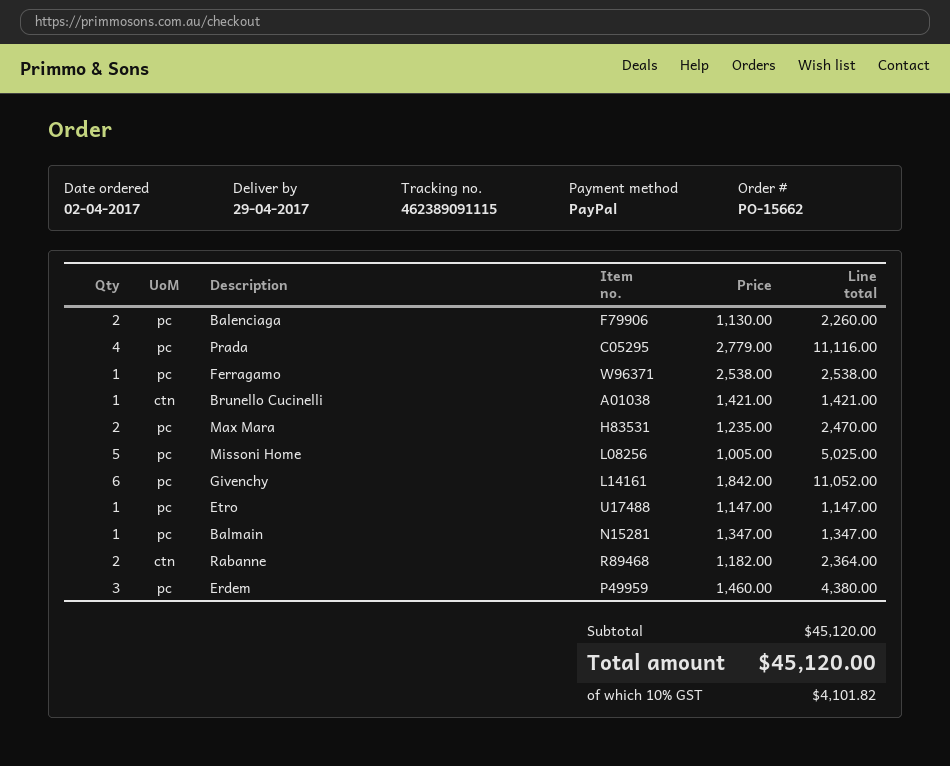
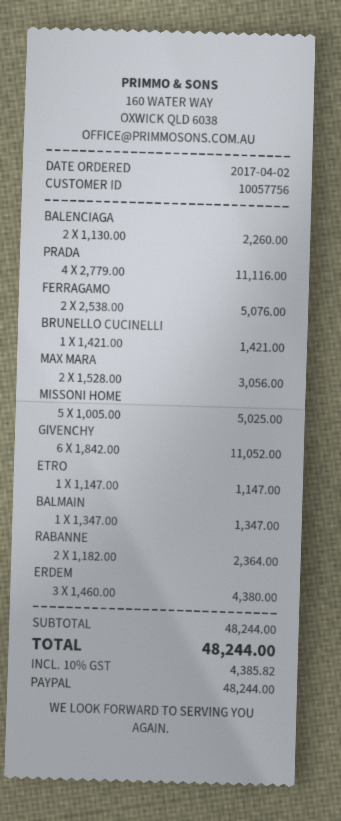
Ferragamo: 1 x 2538.00 = 2538.00 -> 2 x 2538.00 = 5076.00
Max Mara: 2 x 1235.00 = 2470.00 -> 2 x 1528.00 = 3056.00
subtotal: 45120.00 -> 48244.00
tax: 10% = 4101.82 -> 10% = 4385.82
total: 45120.00 -> 48244.00

